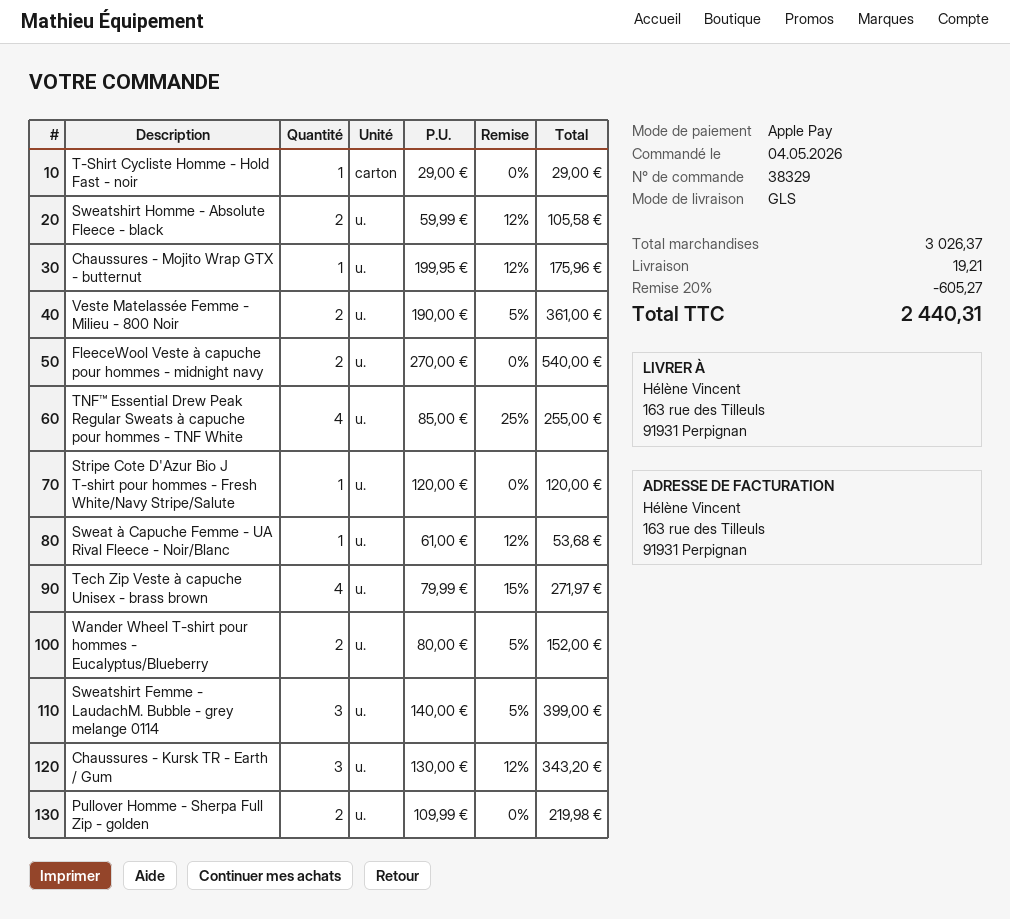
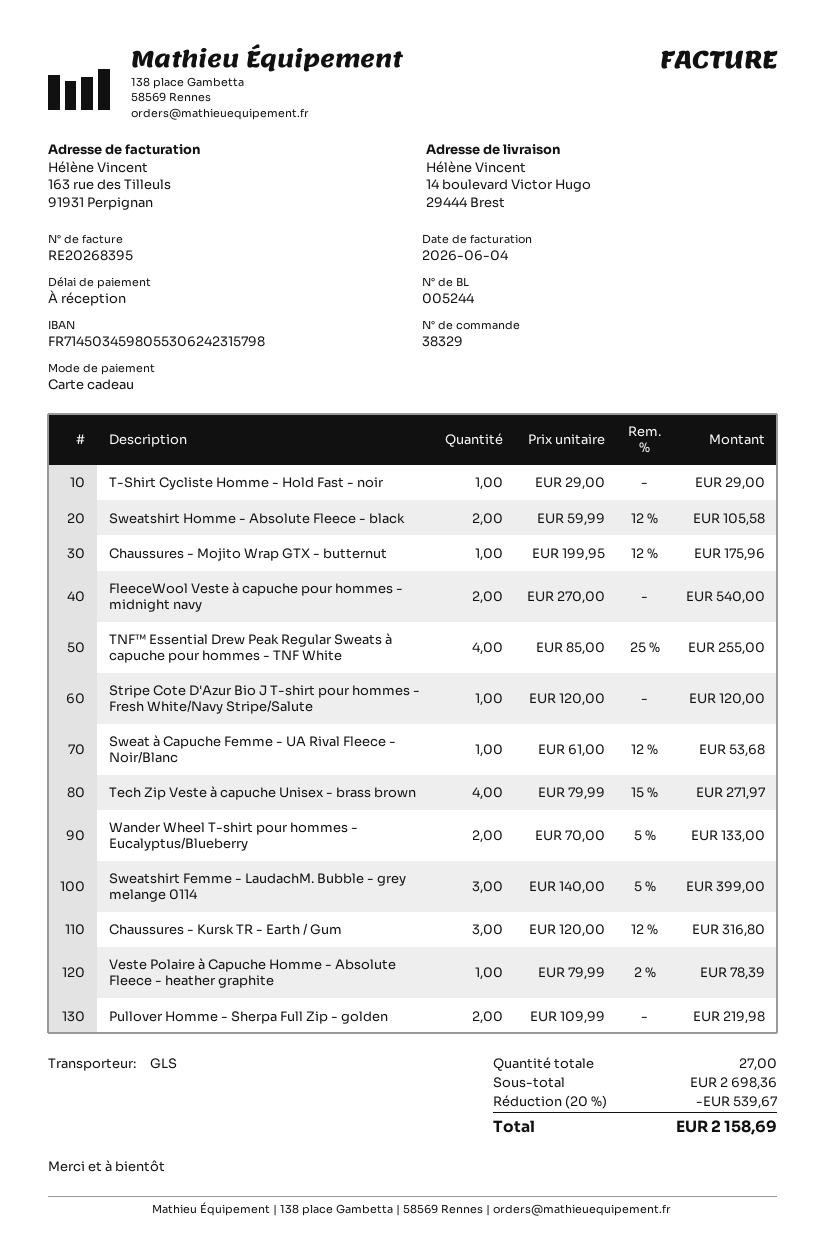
payment method: Apple Pay -> gift card
ship to: 163 rue des Tilleuls, 91931 Perpignan -> 14 boulevard Victor Hugo, 29444 Brest
Veste Matelassée Femme - Milieu - 800 Noir: 2 x 190.00 - 5% = 361.00 -> none
Wander Wheel T-shirt pour hommes - Eucalyptus/Blueberry: 2 x 80.00 - 5% = 152.00 -> 2 x 70.00 - 5% = 133.00
Chaussures - Kursk TR - Earth / Gum: 3 x 130.00 - 12% = 343.20 -> 3 x 120.00 - 12% = 316.80
Veste Polaire à Capuche Homme - Absolute Fleece - heather graphite: none -> 1 x 79.99 - 2% = 78.39
subtotal: 3026.37 -> 2698.36
discount: 20% = 605.27 -> 20% = 539.67
shipping: 19.21 -> none
total: 2440.31 -> 2158.69

